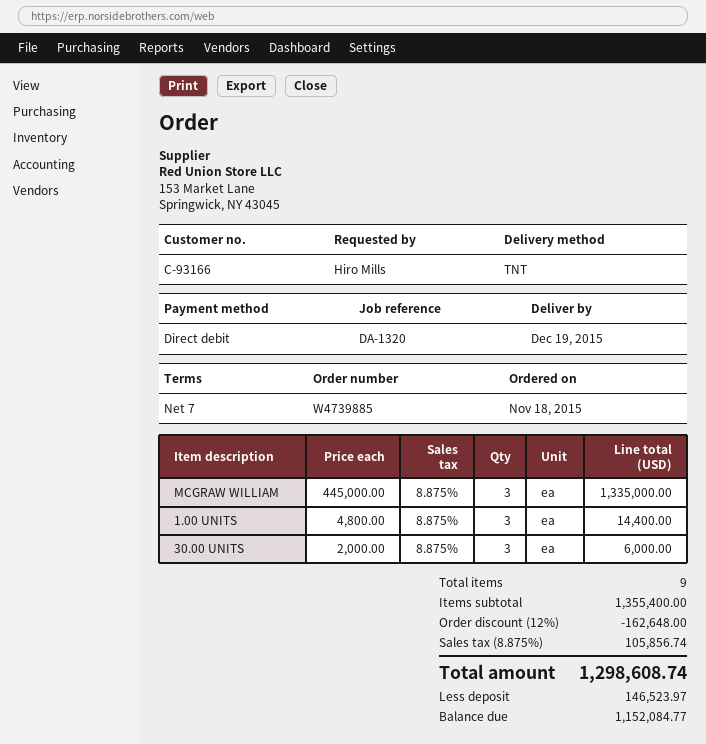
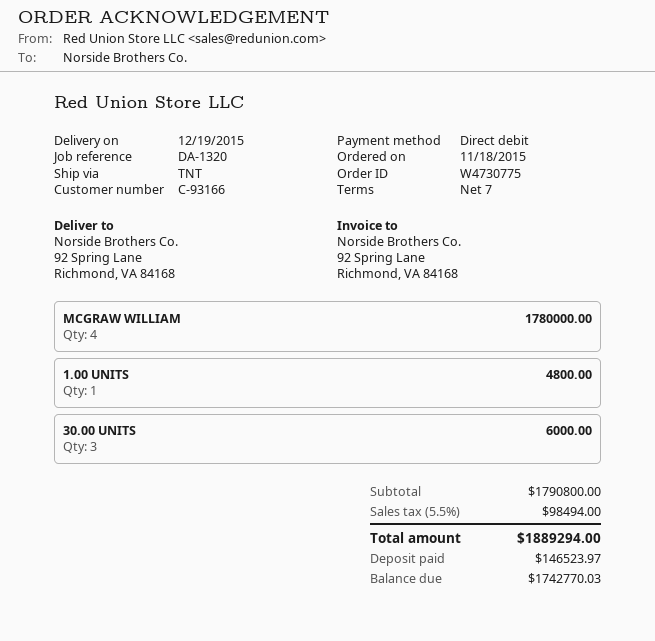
order number: W4739885 -> W4730775
MCGRAW WILLIAM: 3 for 1335000.00 -> 4 for 1780000.00
1.00 UNITS: 3 for 14400.00 -> 1 for 4800.00
subtotal: 1355400.00 -> 1790800.00
discount: 12% = 162648.00 -> none
tax: 8.875% = 105856.74 -> 5.5% = 98494.00
total: 1298608.74 -> 1889294.00
balance: 1152084.77 -> 1742770.03

